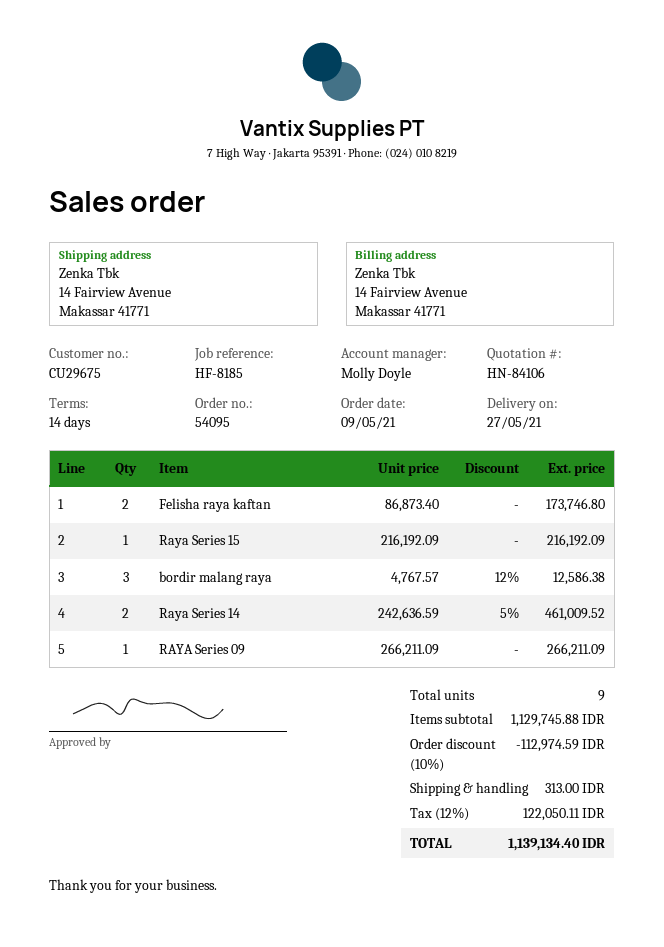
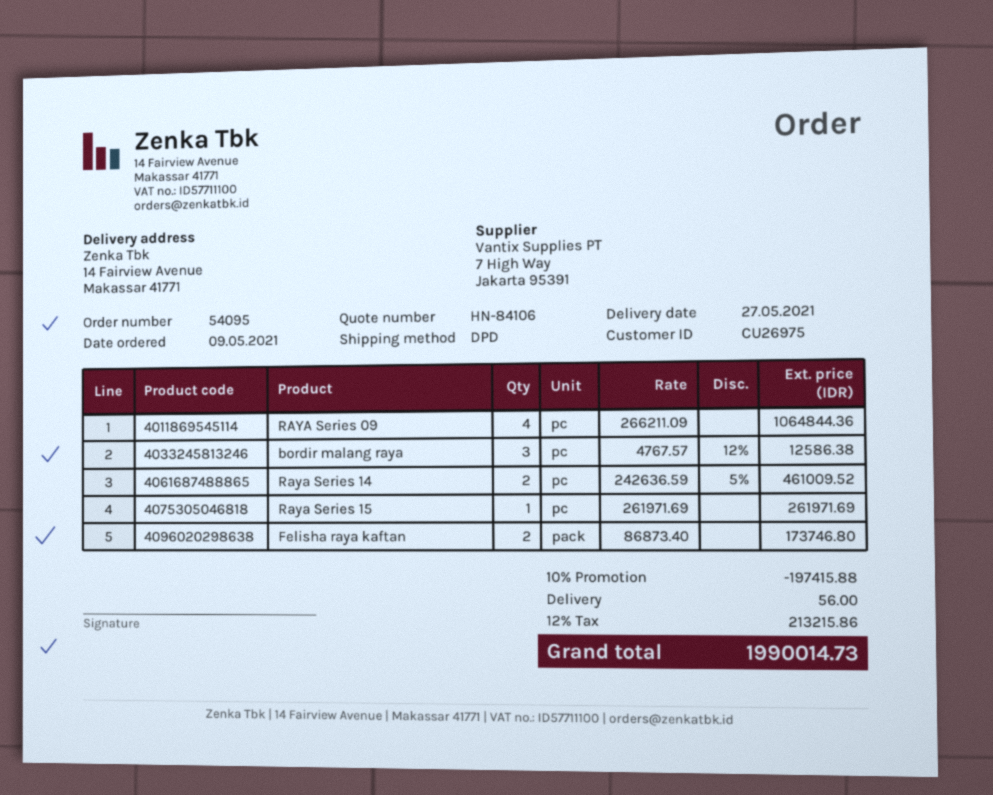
customer number: CU29675 -> CU26975
Raya Series 15: 1 x 216192.09 = 216192.09 -> 1 x 261971.69 = 261971.69
RAYA Series 09: 1 x 266211.09 = 266211.09 -> 4 x 266211.09 = 1064844.36
discount: 10% = 112974.59 -> 10% = 197415.88
shipping: 313.00 -> 56.00
tax: 12% = 122050.11 -> 12% = 213215.86
total: 1139134.40 -> 1990014.73

